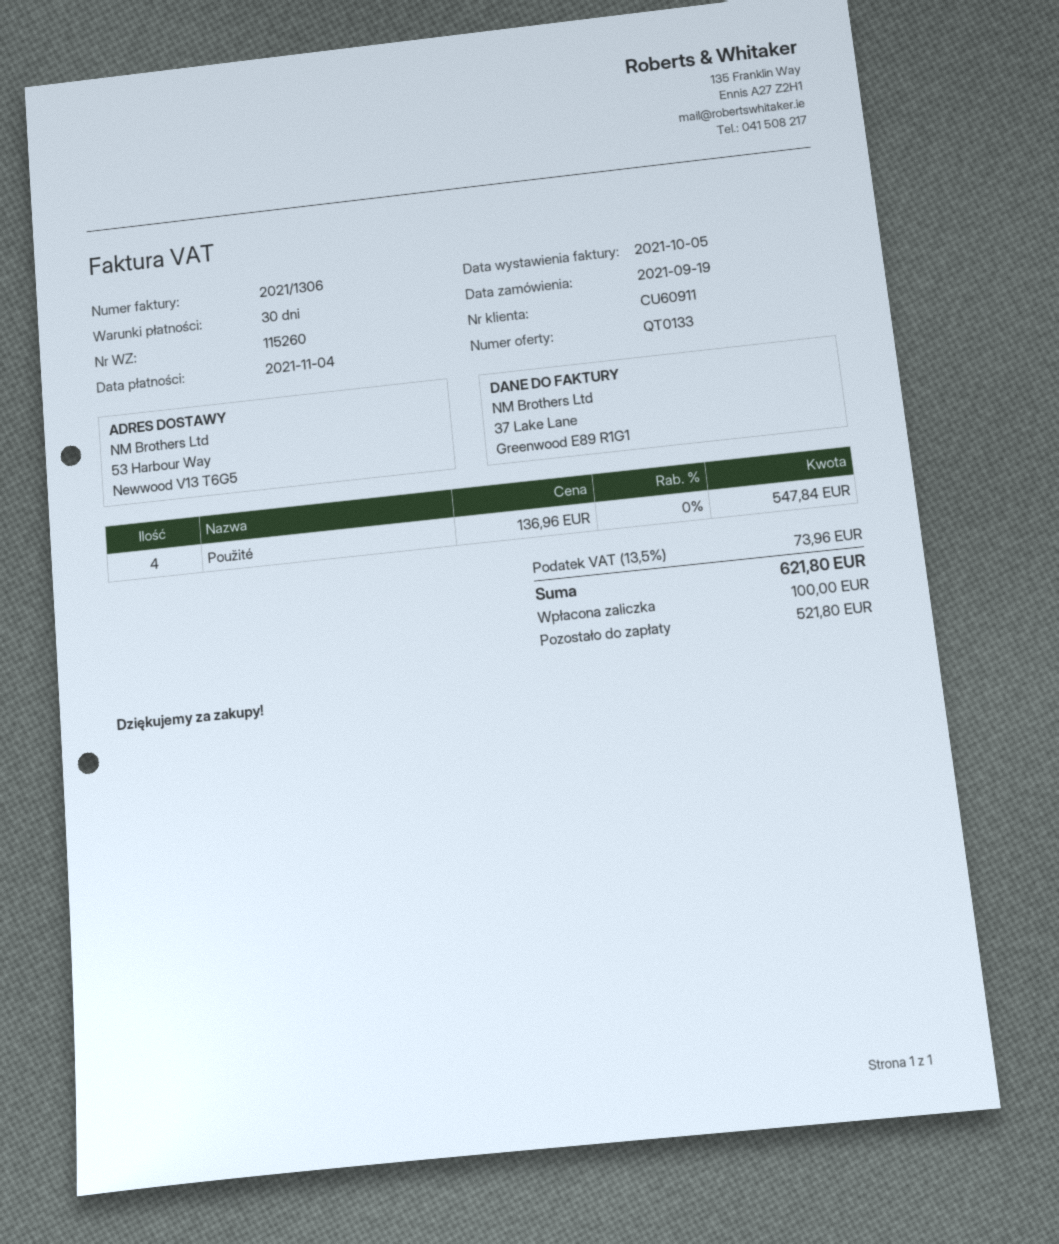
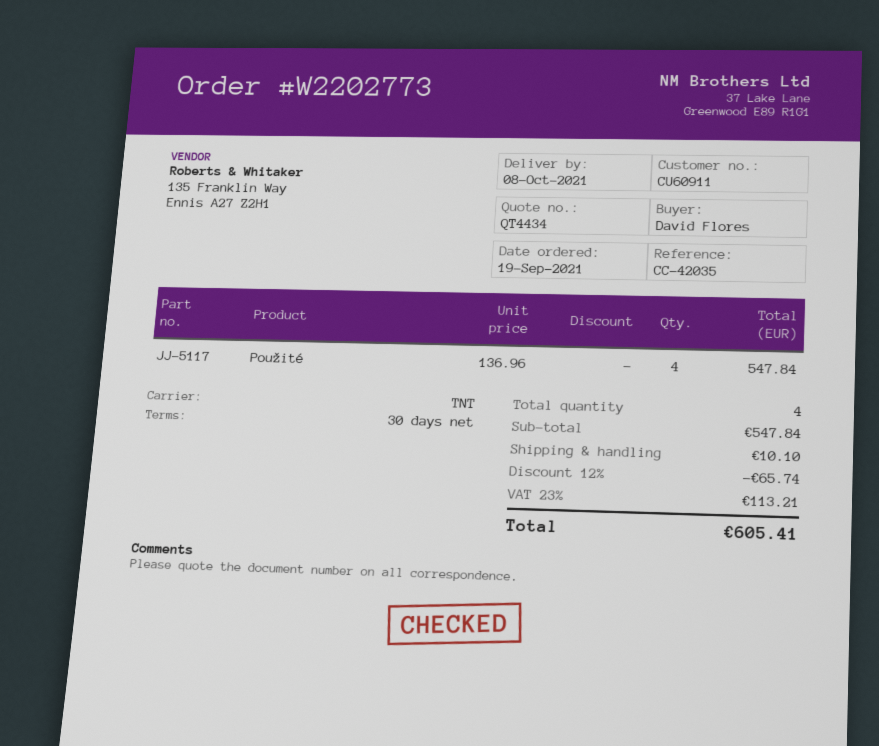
quote number: QT0133 -> QT4434
discount: none -> 12% = 65.74
shipping: none -> 10.10
tax: 13.5% = 73.96 -> 23% = 113.21
total: 621.80 -> 605.41

